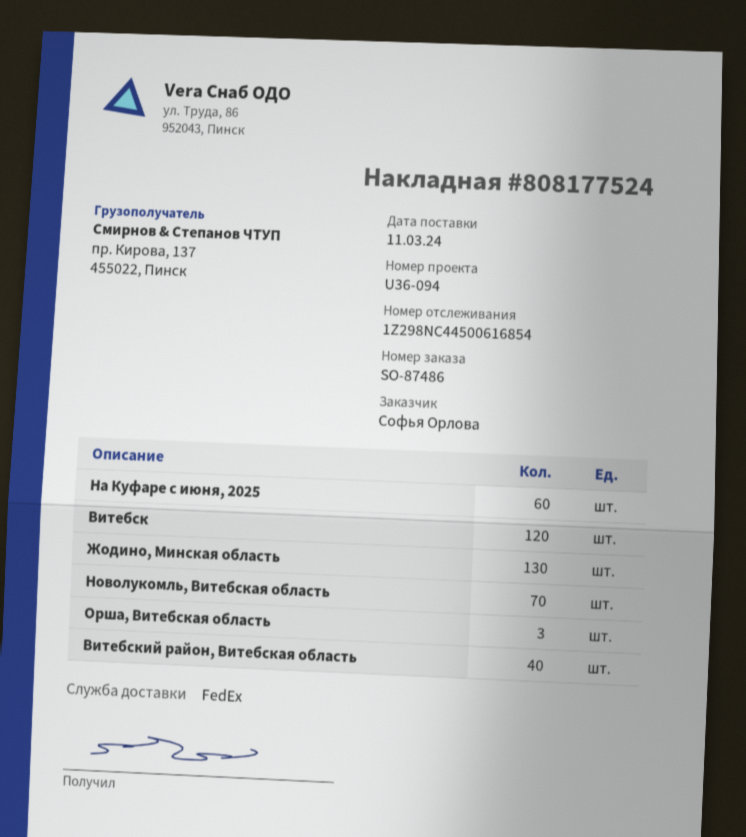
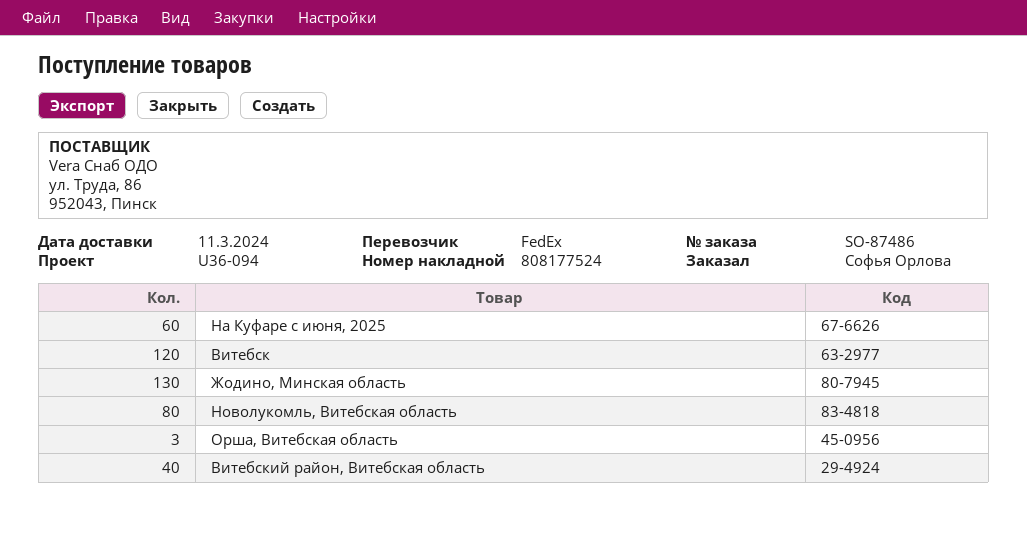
Новолукомль, Витебская область: 70 -> 80

